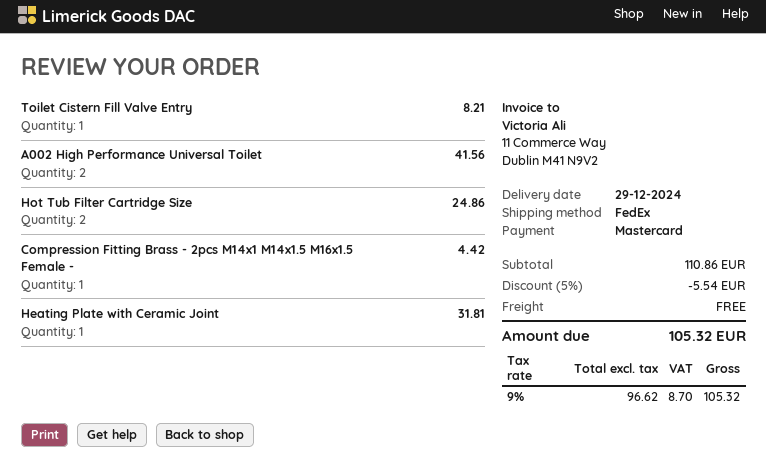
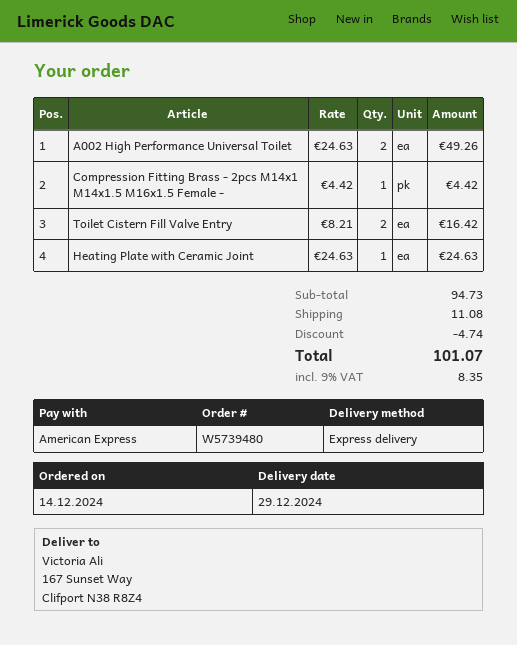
payment method: Mastercard -> American Express
shipping method: FedEx -> express
Toilet Cistern Fill Valve Entry: 1 for 8.21 -> 2 for 16.42
A002 High Performance Universal Toilet: 2 for 41.56 -> 2 for 49.26
Hot Tub Filter Cartridge Size: 2 for 24.86 -> none
Heating Plate with Ceramic Joint: 1 for 31.81 -> 1 for 24.63
subtotal: 110.86 -> 94.73
discount: 5.54 -> 4.74
shipping: 0.00 -> 11.08
tax: 9% = 8.70 -> 9% = 8.35
total: 105.32 -> 101.07

